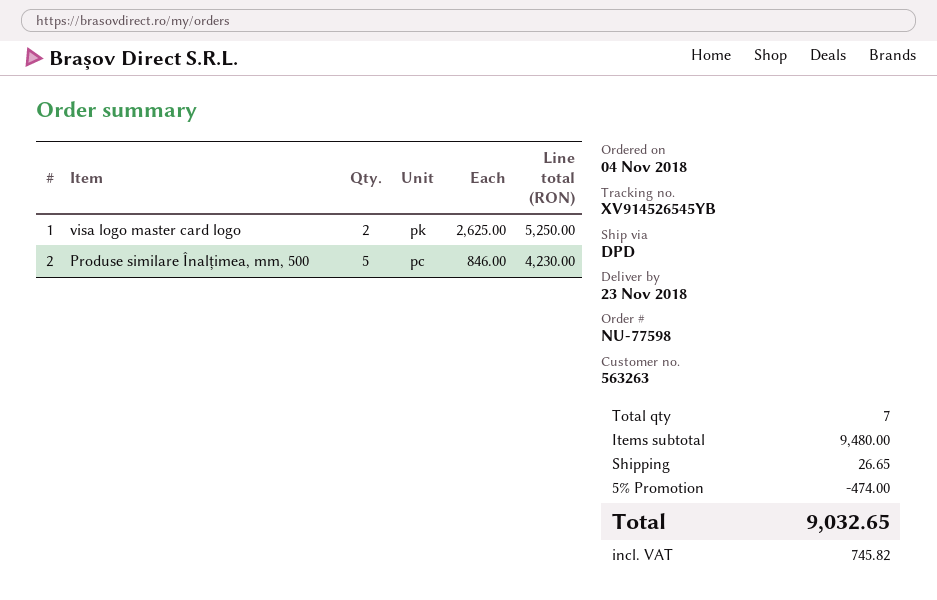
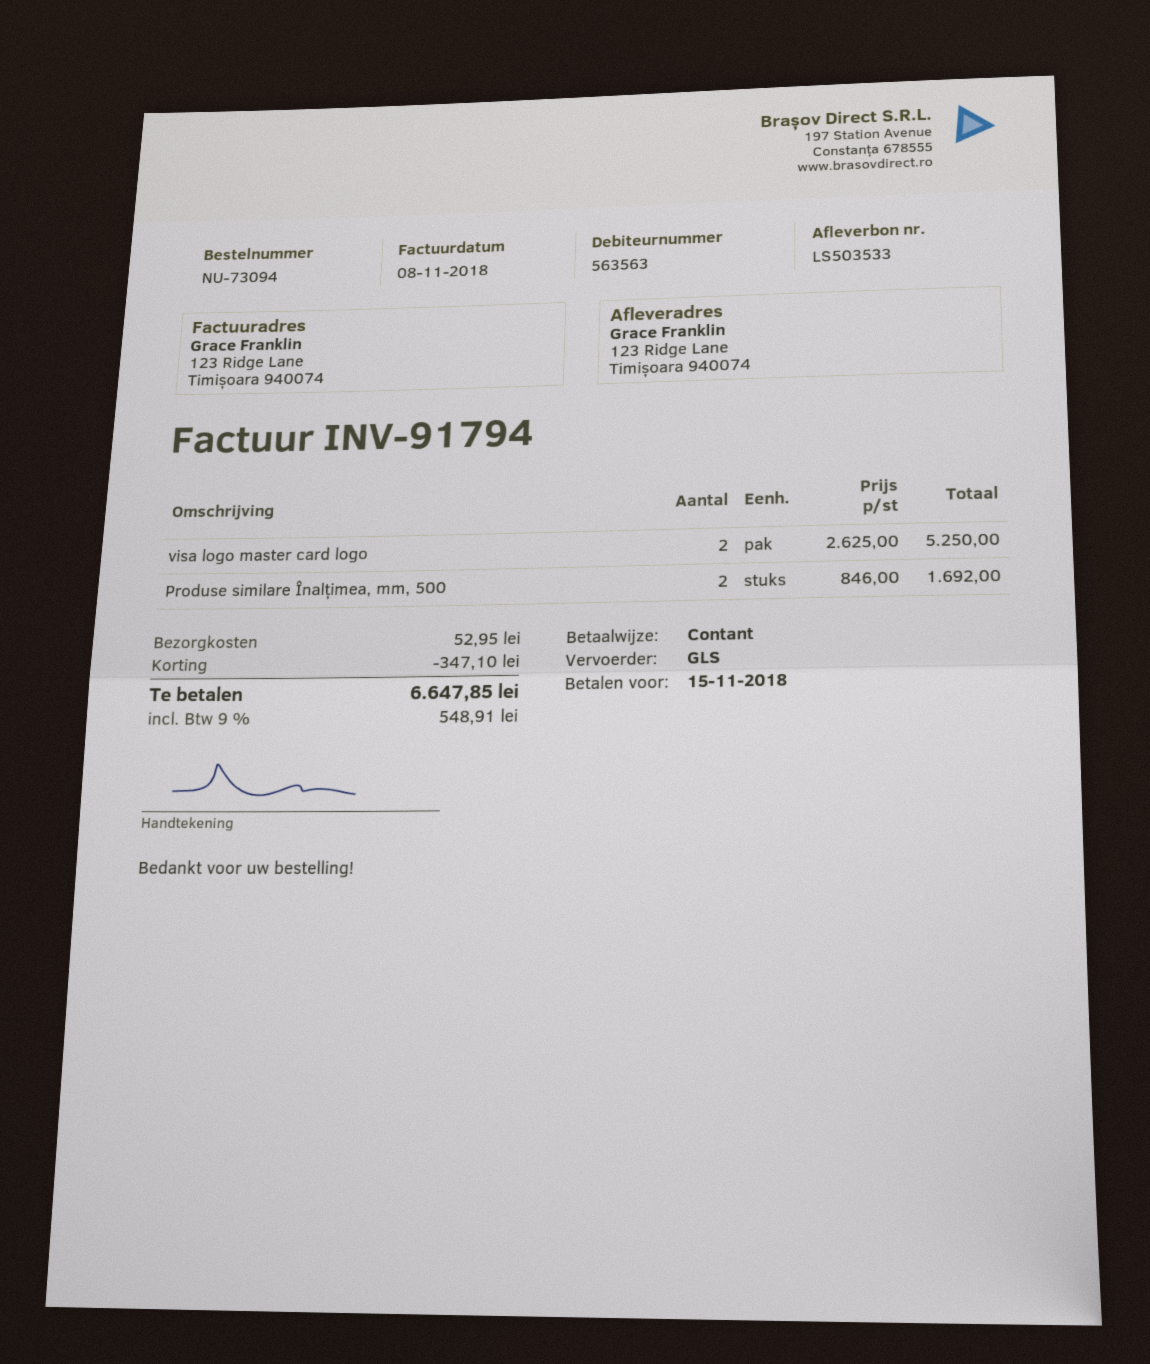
order number: NU-77598 -> NU-73094
customer number: 563263 -> 563563
shipping method: DPD -> GLS
Produse similare Înalțimea, mm, 500: 5 x 846.00 = 4230.00 -> 2 x 846.00 = 1692.00
discount: 474.00 -> 347.10
shipping: 26.65 -> 52.95
tax: 745.82 -> 548.91
total: 9032.65 -> 6647.85

